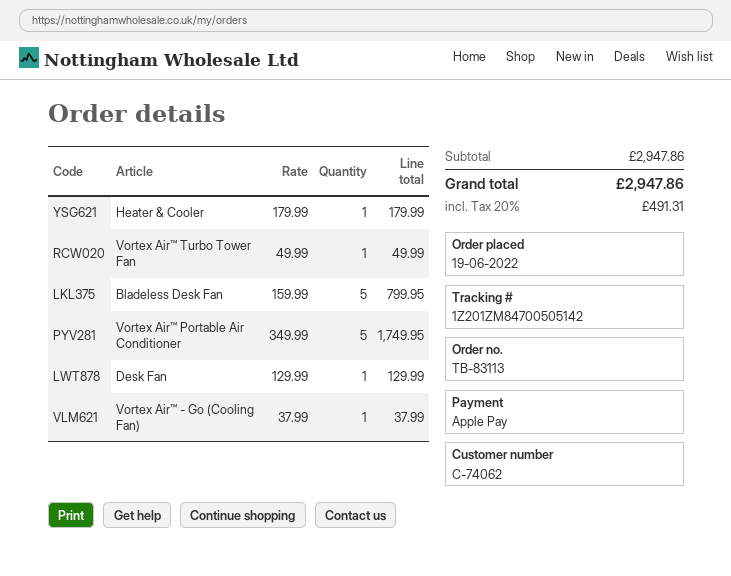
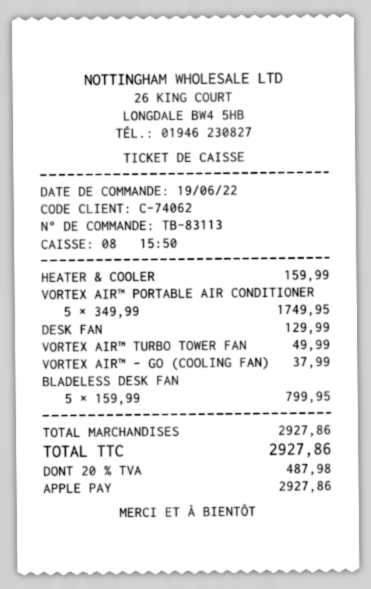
Heater & Cooler: 1 x 179.99 = 179.99 -> 1 x 159.99 = 159.99
subtotal: 2947.86 -> 2927.86
tax: 20% = 491.31 -> 20% = 487.98
total: 2947.86 -> 2927.86

